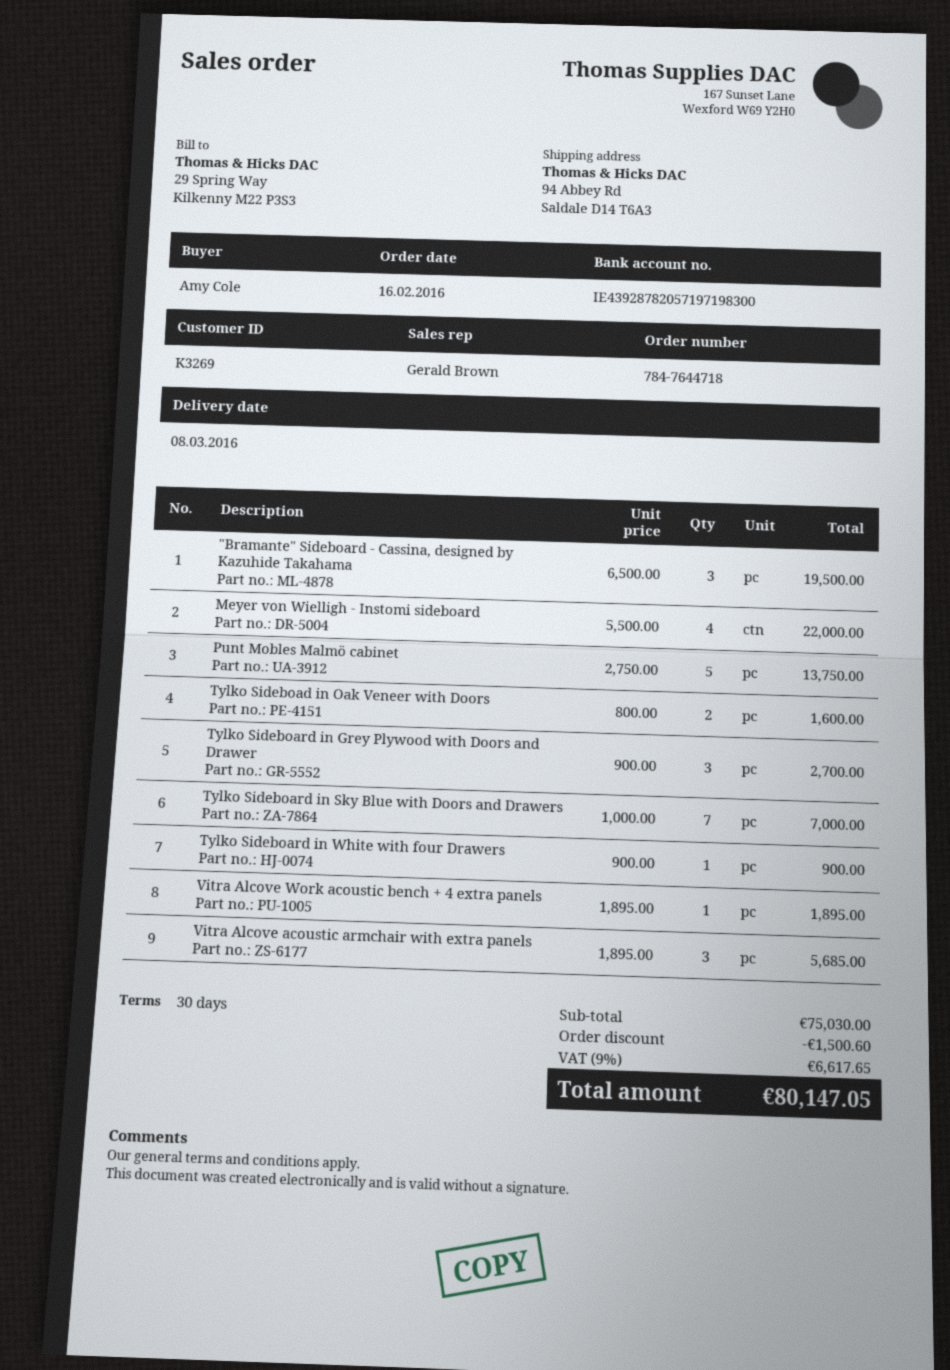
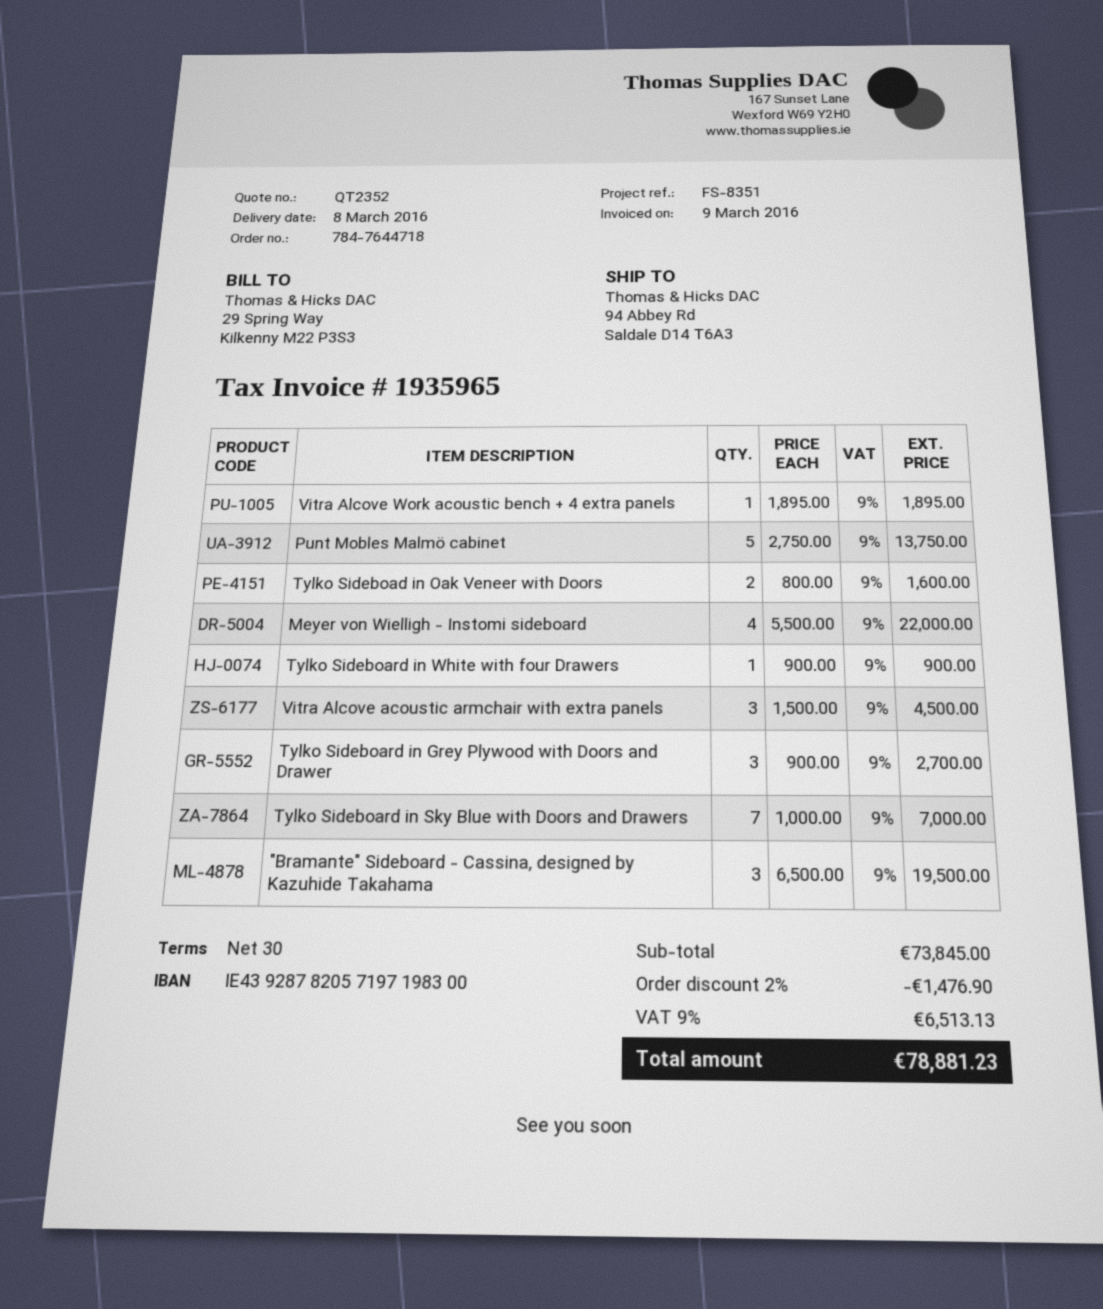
Vitra Alcove acoustic armchair with extra panels: 3 x 1895.00 = 5685.00 -> 3 x 1500.00 = 4500.00
subtotal: 75030.00 -> 73845.00
discount: 1500.60 -> 1476.90
tax: 9% = 6617.65 -> 9% = 6513.13
total: 80147.05 -> 78881.23

